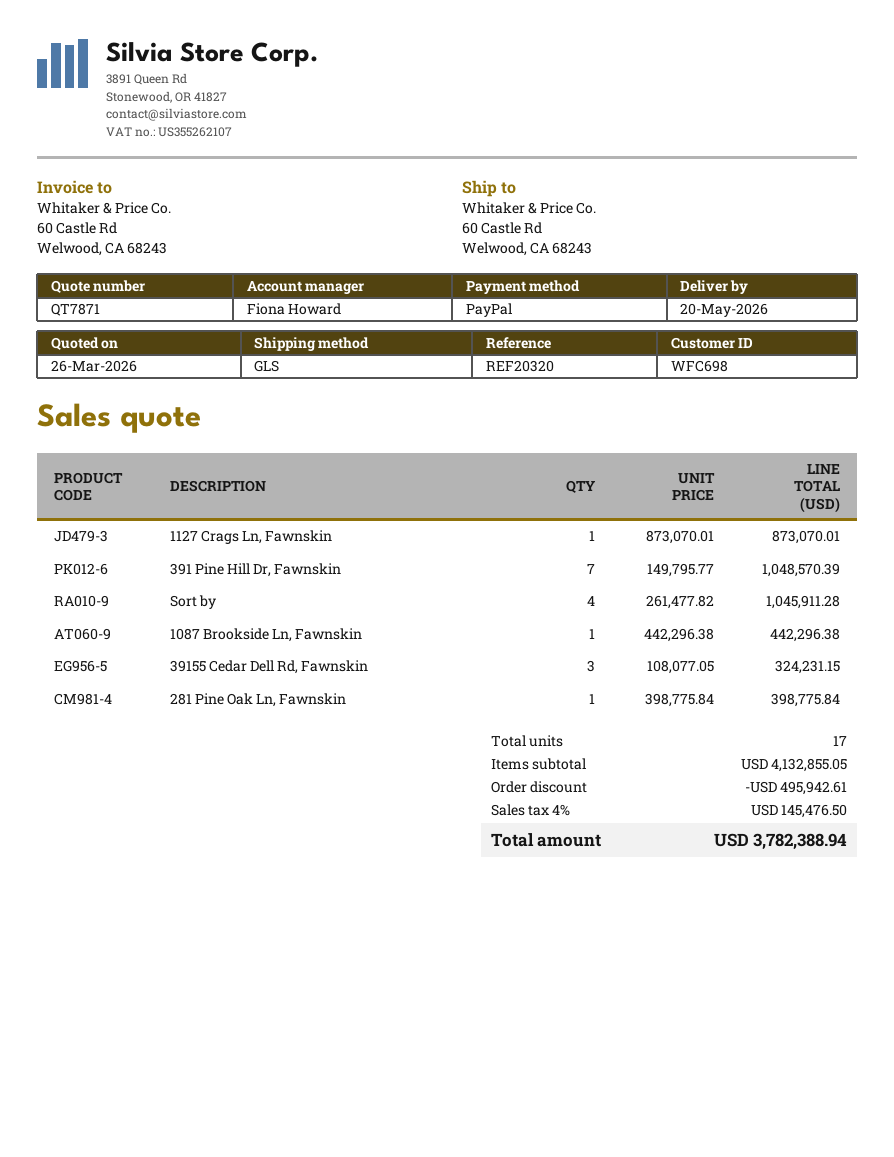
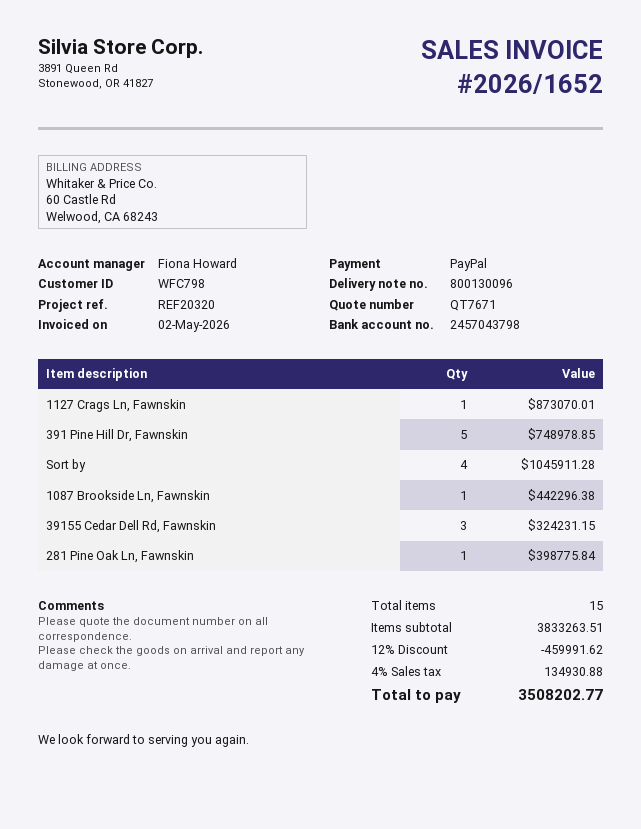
quote number: QT7871 -> QT7671
customer number: WFC698 -> WFC798
391 Pine Hill Dr, Fawnskin: 7 for 1048570.39 -> 5 for 748978.85
total quantity: 17 -> 15
subtotal: 4132855.05 -> 3833263.51
discount: 495942.61 -> 459991.62
tax: 4% = 145476.50 -> 4% = 134930.88
total: 3782388.94 -> 3508202.77

